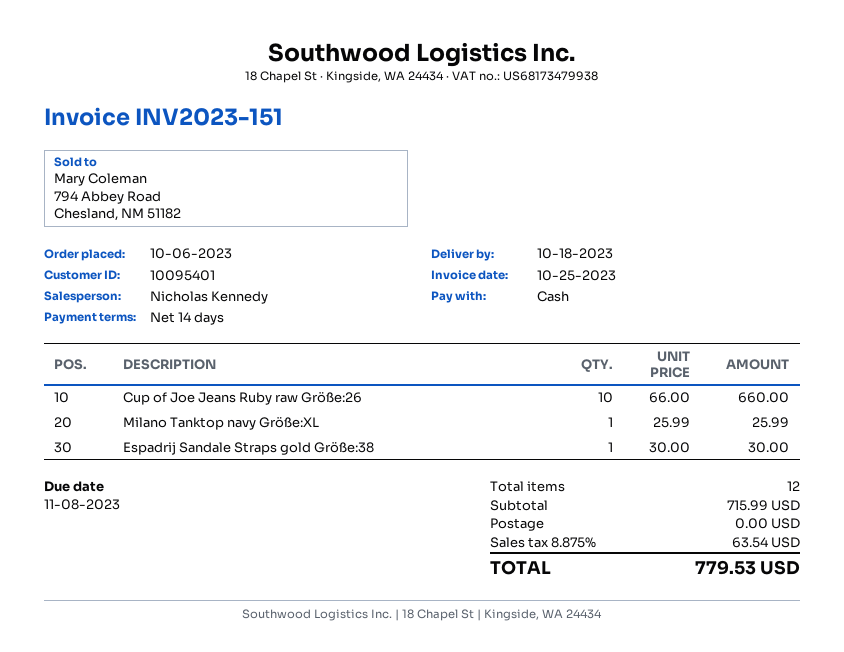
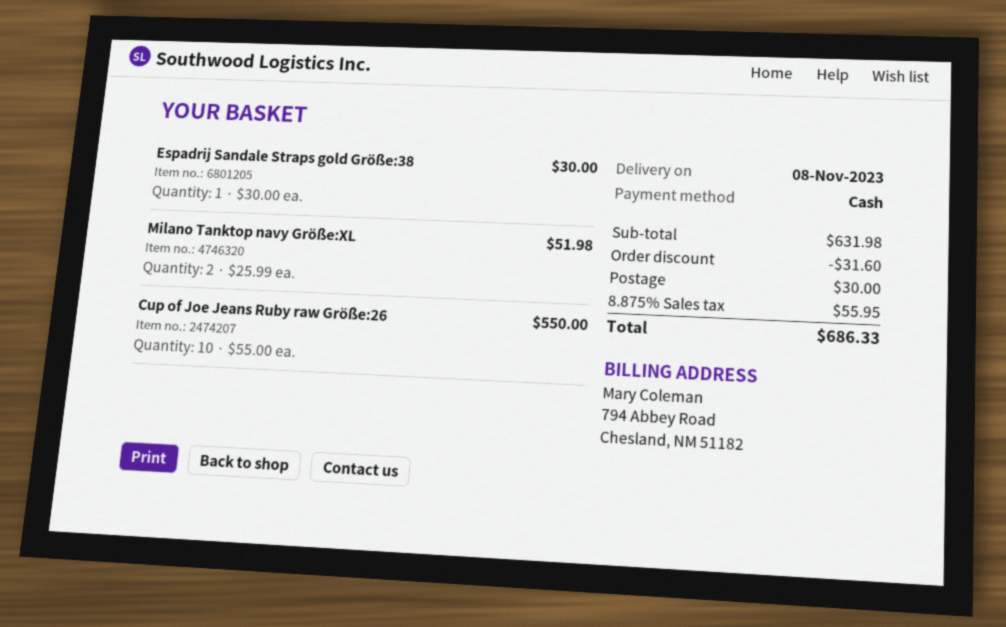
delivery date: 2023-10-18 -> 2023-11-08
Cup of Joe Jeans Ruby raw Größe:26: 10 x 66.00 = 660.00 -> 10 x 55.00 = 550.00
Milano Tanktop navy Größe:XL: 1 x 25.99 = 25.99 -> 2 x 25.99 = 51.98
subtotal: 715.99 -> 631.98
discount: none -> 31.60
shipping: 0.00 -> 30.00
tax: 8.875% = 63.54 -> 8.875% = 55.95
total: 779.53 -> 686.33

